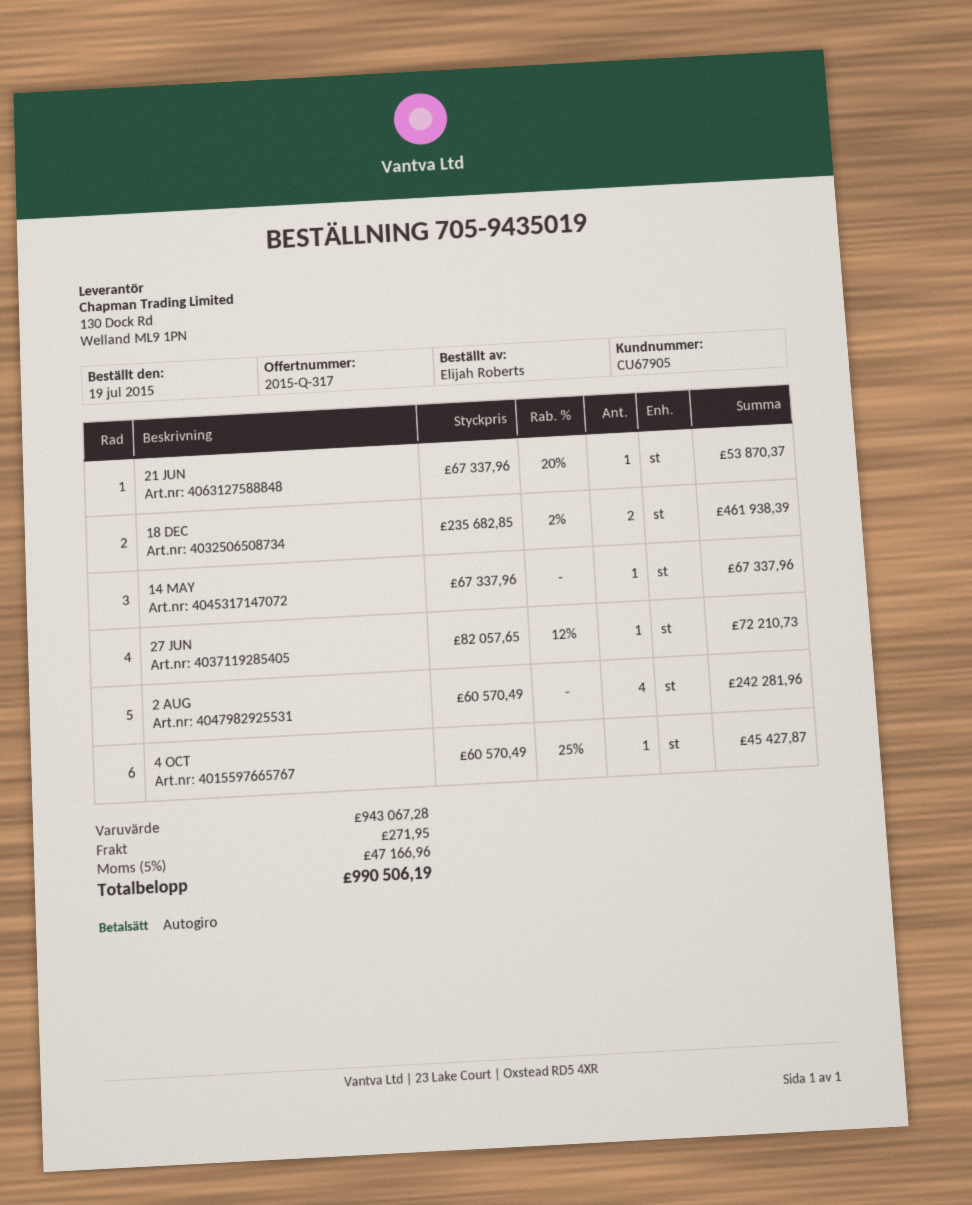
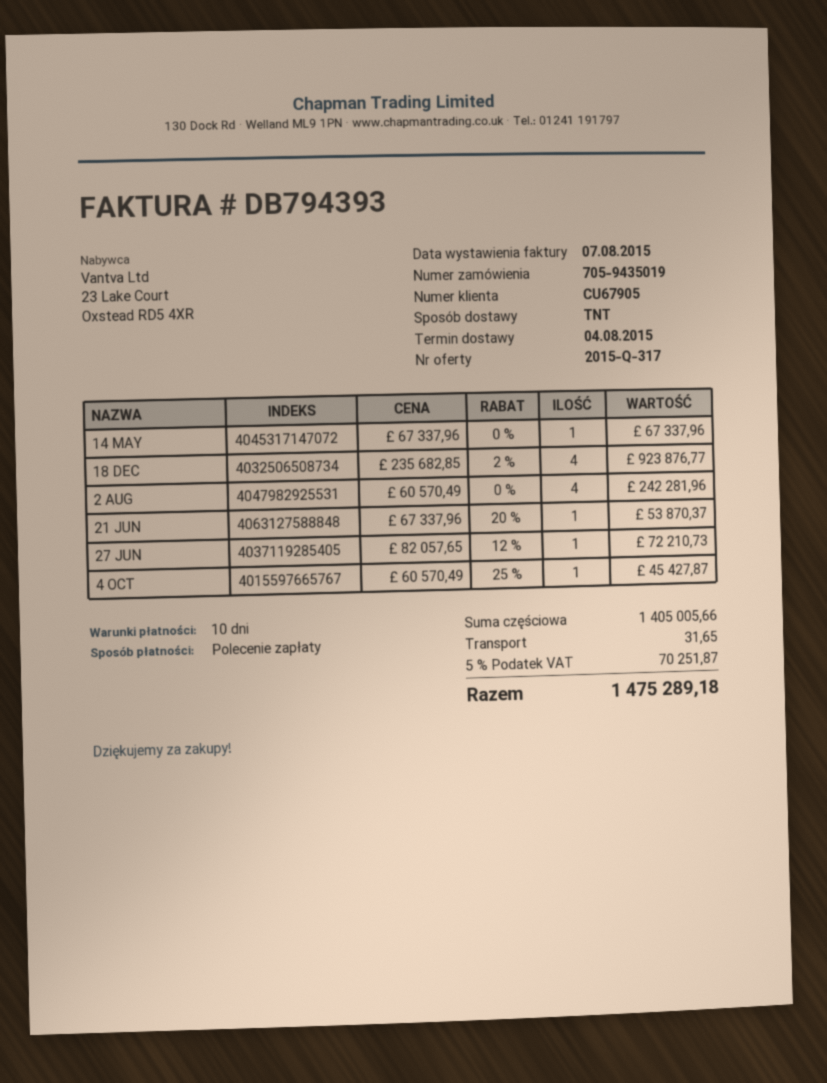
18 DEC: 2 x 235682.85 - 2% = 461938.39 -> 4 x 235682.85 - 2% = 923876.77
subtotal: 943067.28 -> 1405005.66
shipping: 271.95 -> 31.65
tax: 5% = 47166.96 -> 5% = 70251.87
total: 990506.19 -> 1475289.18

